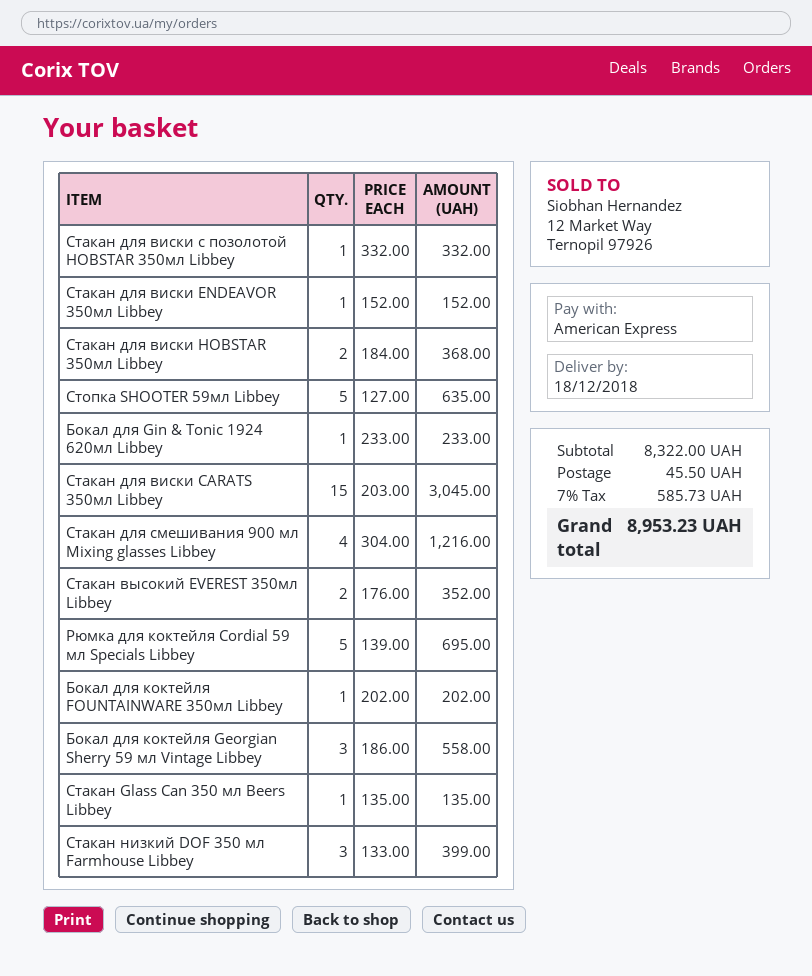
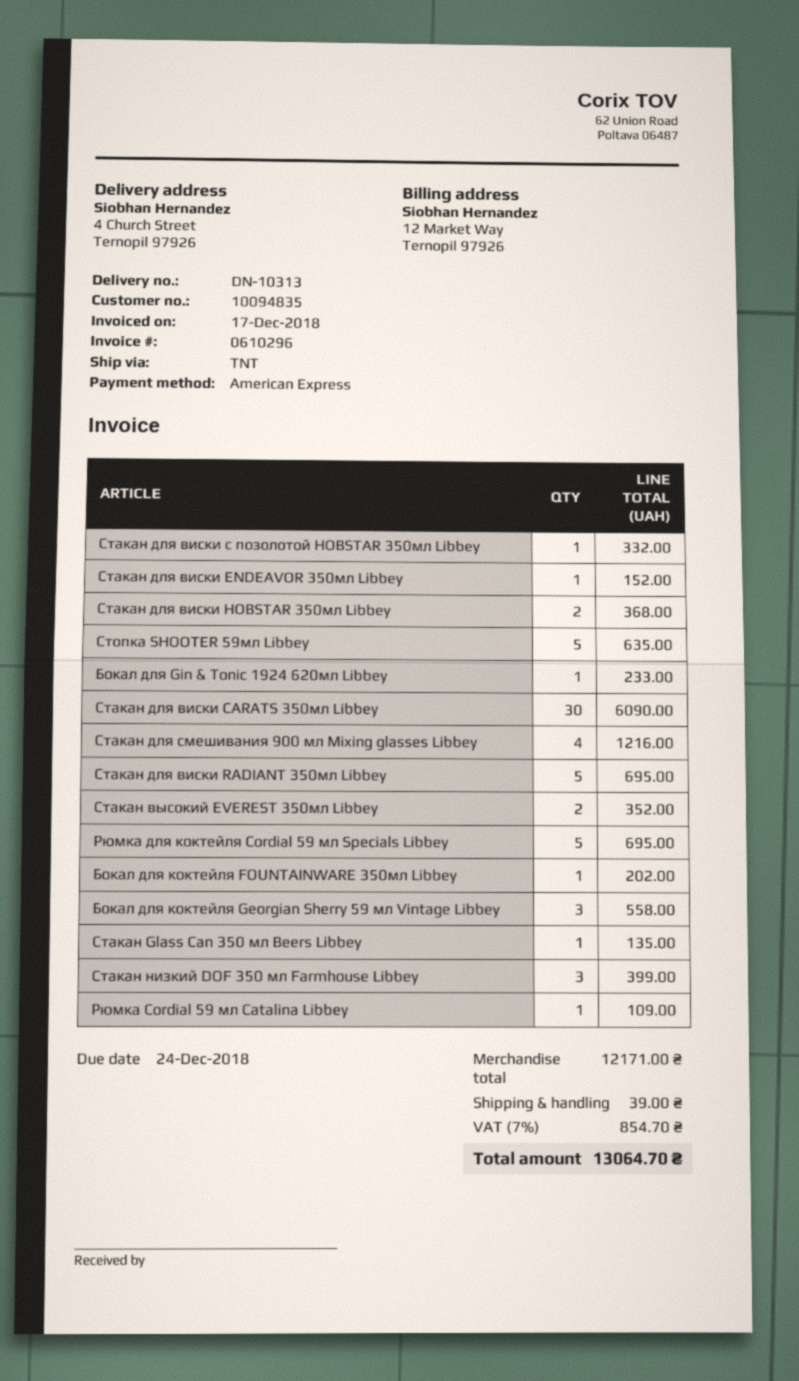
Стакан для виски CARATS 350мл Libbey: 15 for 3045.00 -> 30 for 6090.00
Стакан для виски RADIANT 350мл Libbey: none -> 5 for 695.00
Рюмка Cordial 59 мл Catalina Libbey: none -> 1 for 109.00
subtotal: 8322.00 -> 12171.00
shipping: 45.50 -> 39.00
tax: 7% = 585.73 -> 7% = 854.70
total: 8953.23 -> 13064.70

